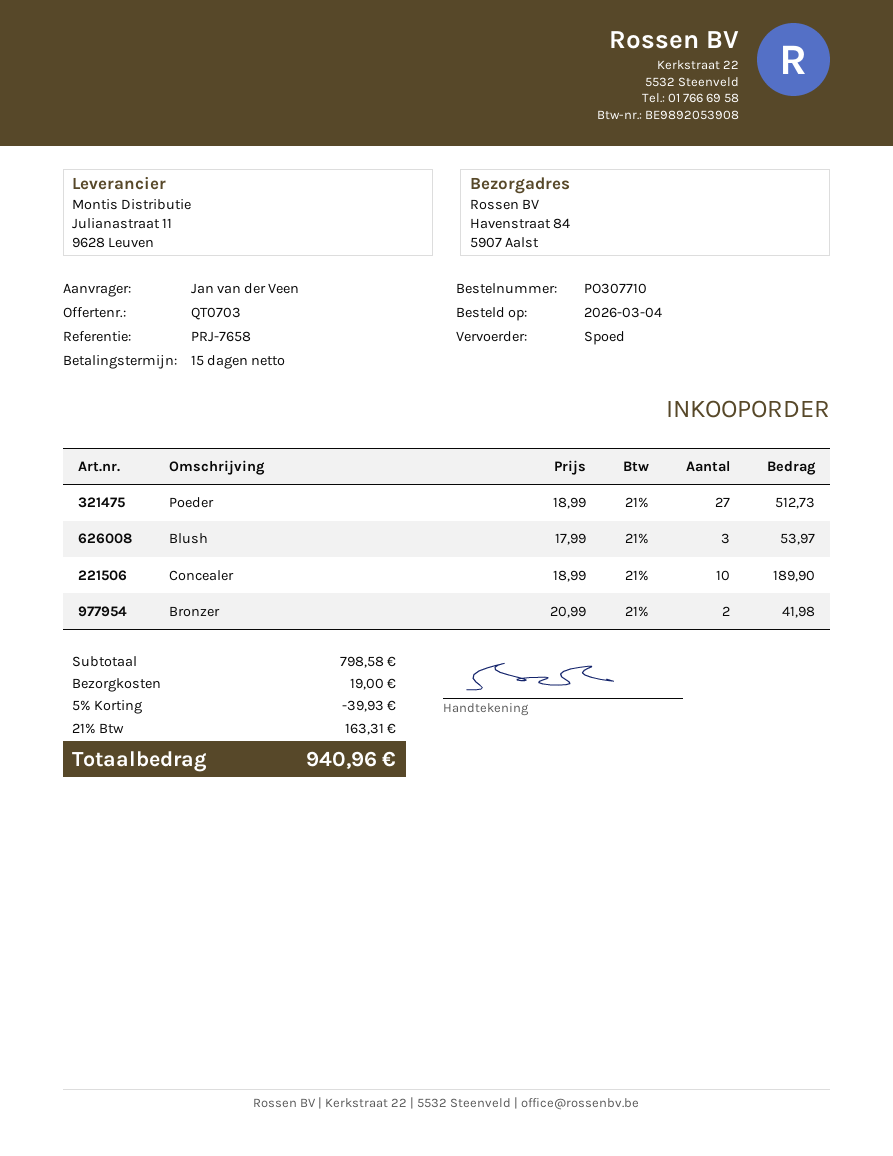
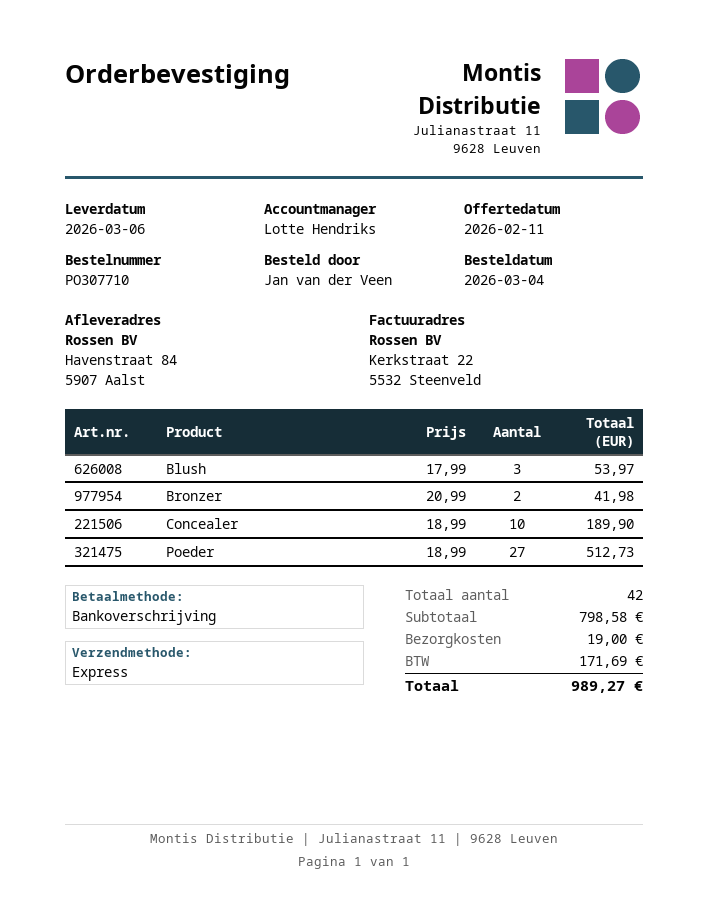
discount: 5% = 39.93 -> none
tax: 163.31 -> 171.69
total: 940.96 -> 989.27

